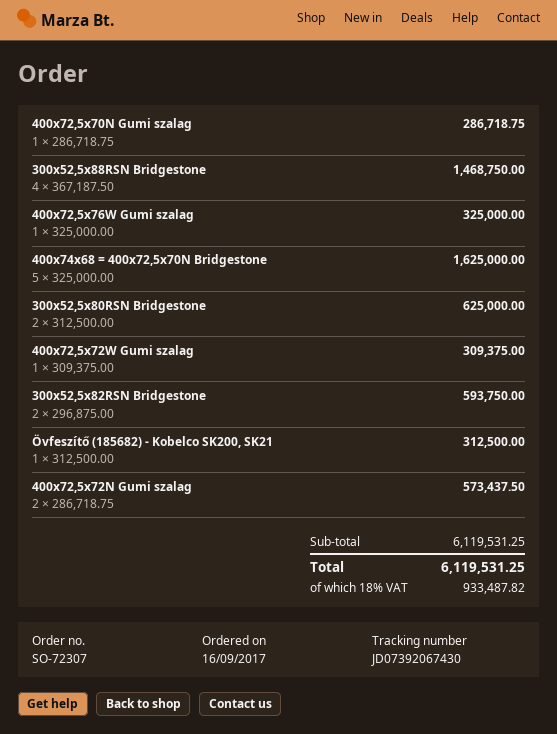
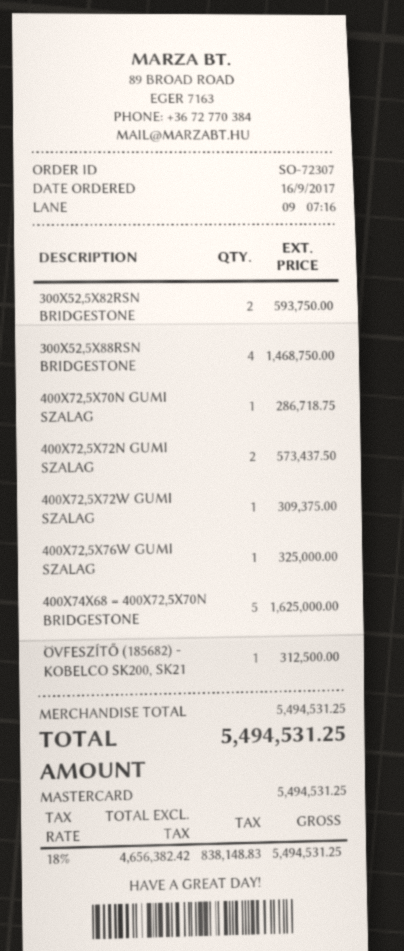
300x52,5x80RSN Bridgestone: 2 for 625000.00 -> none
subtotal: 6119531.25 -> 5494531.25
tax: 18% = 933487.82 -> 18% = 838148.83
total: 6119531.25 -> 5494531.25

